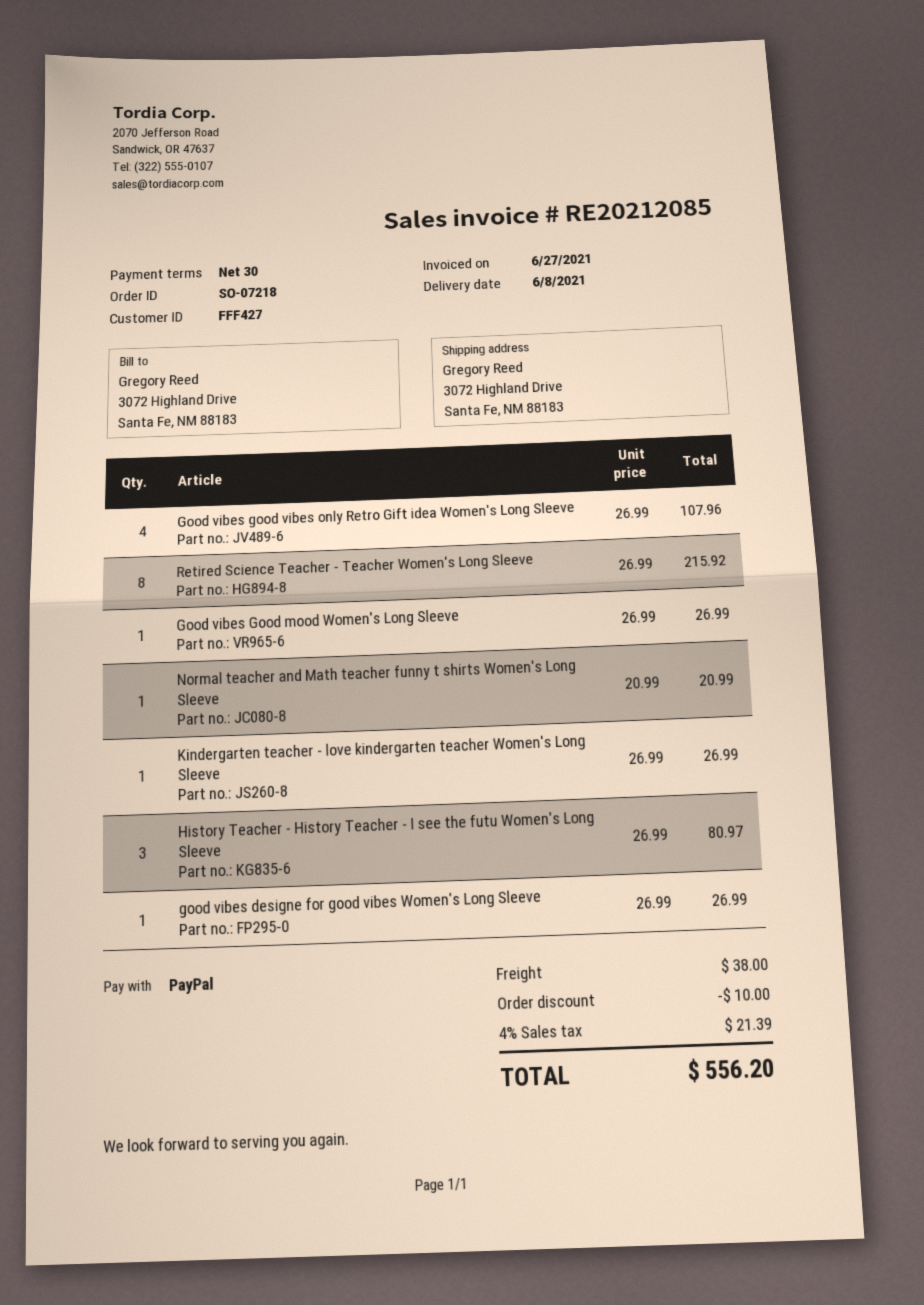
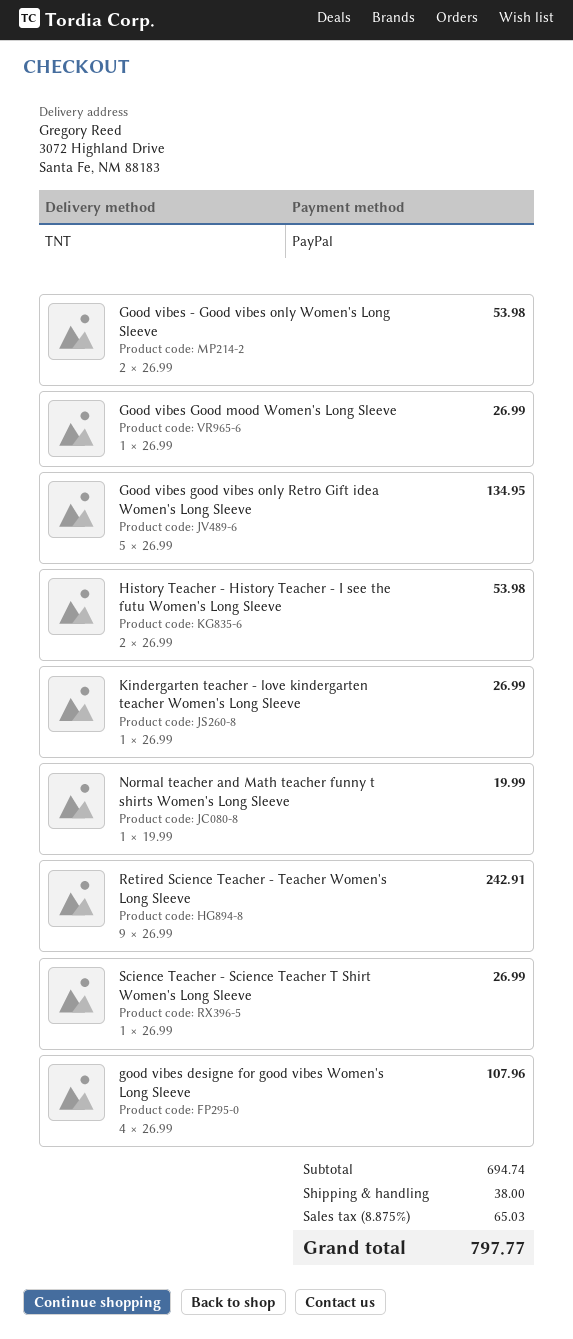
Good vibes good vibes only Retro Gift idea Women's Long Sleeve: 4 x 26.99 = 107.96 -> 5 x 26.99 = 134.95
Retired Science Teacher - Teacher Women's Long Sleeve: 8 x 26.99 = 215.92 -> 9 x 26.99 = 242.91
Normal teacher and Math teacher funny t shirts Women's Long Sleeve: 1 x 20.99 = 20.99 -> 1 x 19.99 = 19.99
History Teacher - History Teacher - I see the futu Women's Long Sleeve: 3 x 26.99 = 80.97 -> 2 x 26.99 = 53.98
good vibes designe for good vibes Women's Long Sleeve: 1 x 26.99 = 26.99 -> 4 x 26.99 = 107.96
Good vibes - Good vibes only Women's Long Sleeve: none -> 2 x 26.99 = 53.98
Science Teacher - Science Teacher T Shirt Women's Long Sleeve: none -> 1 x 26.99 = 26.99
discount: 10.00 -> none
tax: 4% = 21.39 -> 8.875% = 65.03
total: 556.20 -> 797.77

